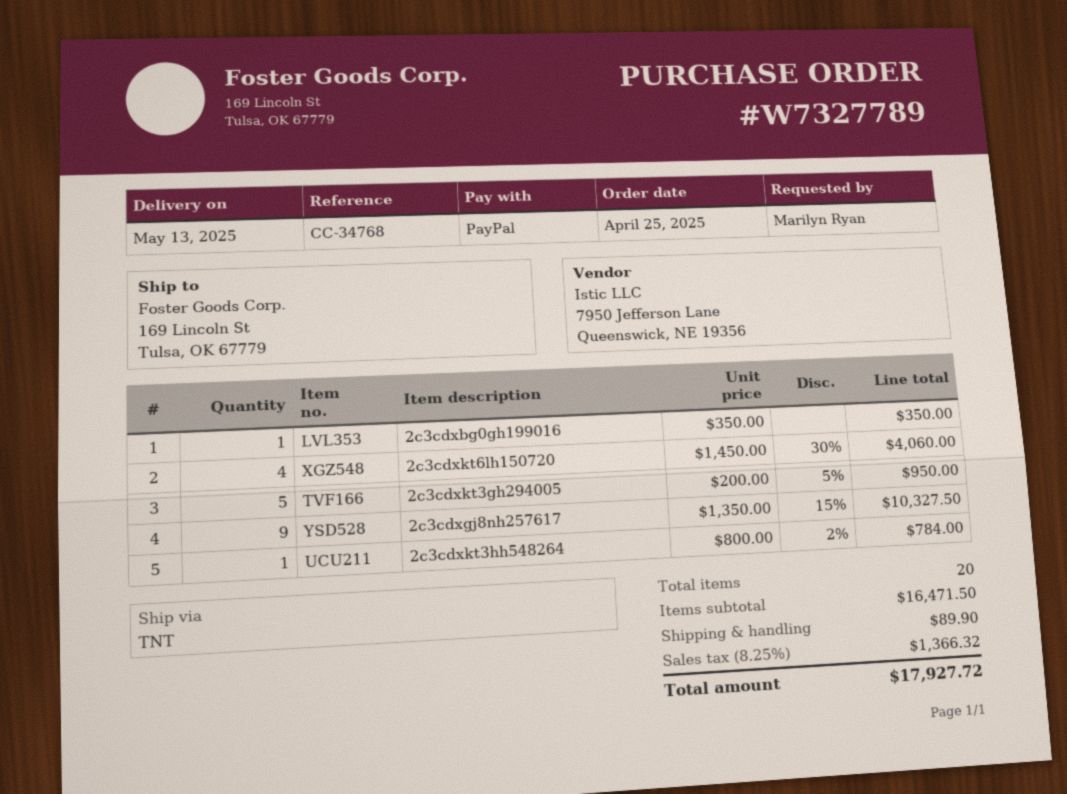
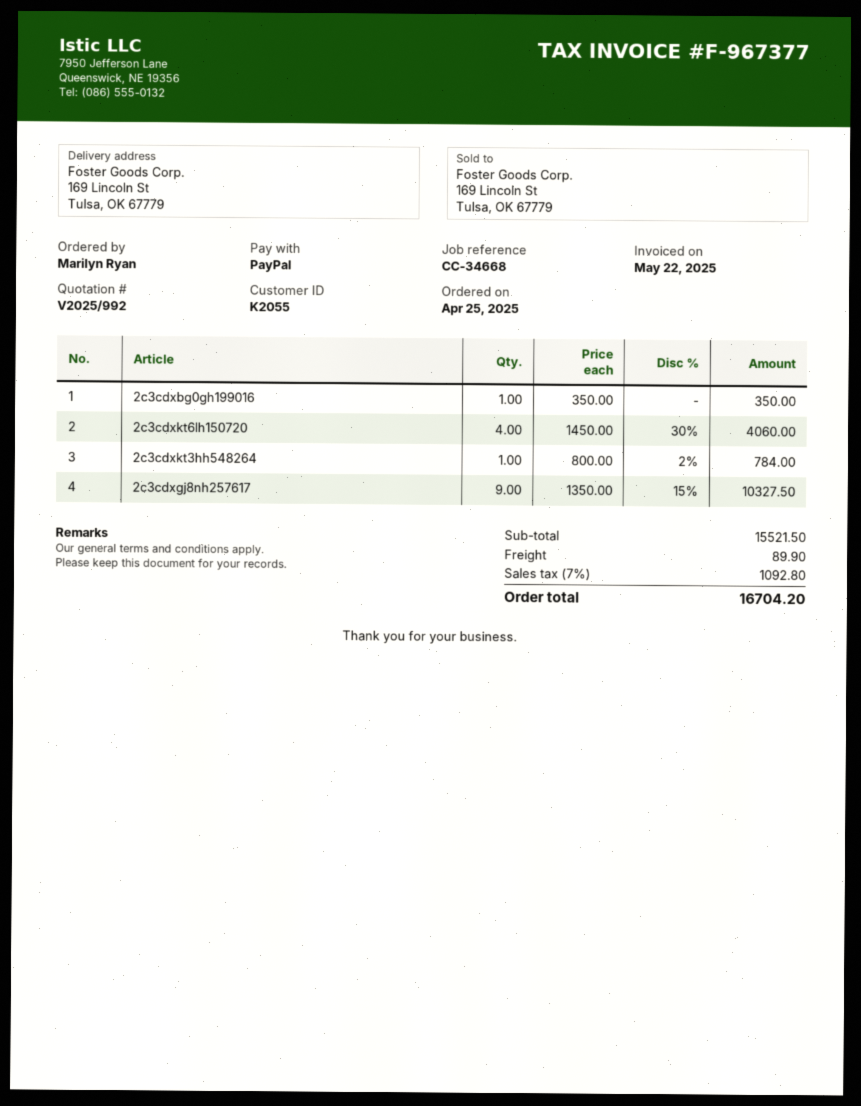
reference: CC-34768 -> CC-34668
2c3cdxkt3gh294005: 5 x 200.00 - 5% = 950.00 -> none
subtotal: 16471.50 -> 15521.50
tax: 8.25% = 1366.32 -> 7% = 1092.80
total: 17927.72 -> 16704.20

